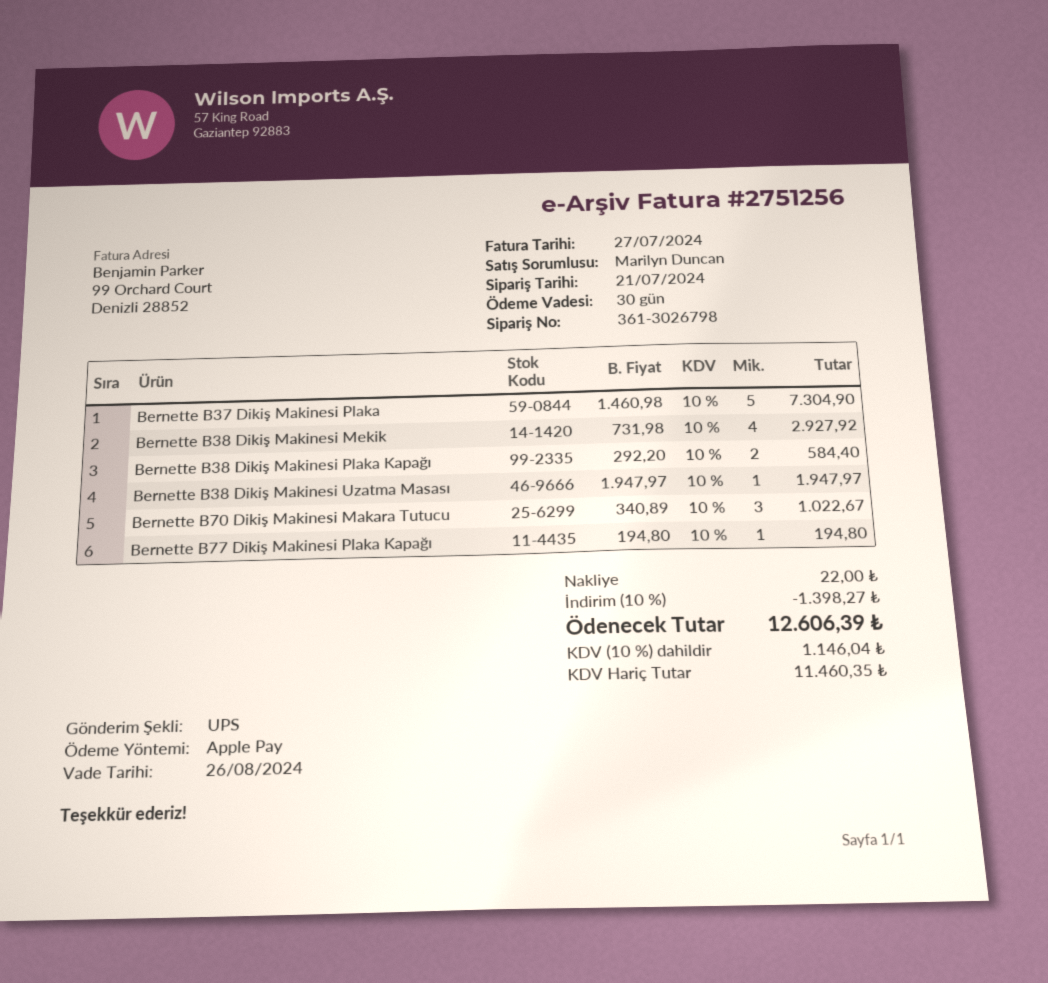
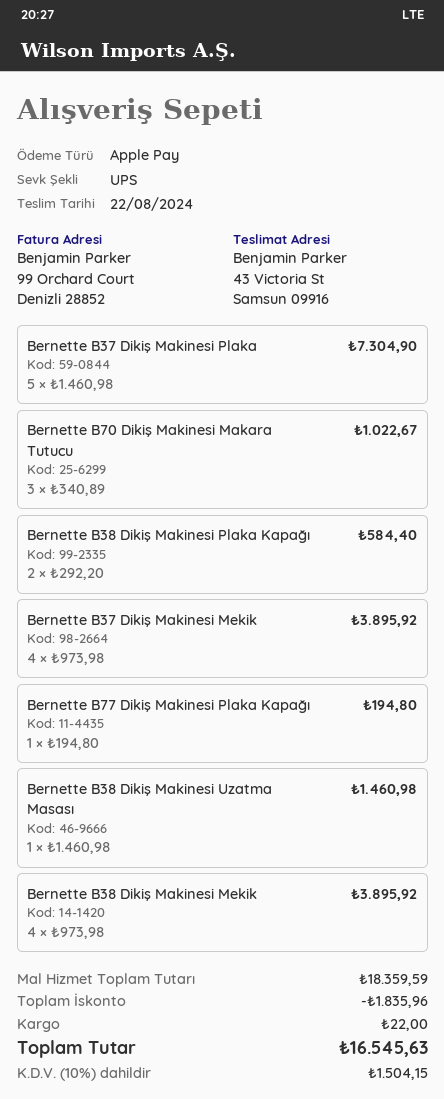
Bernette B38 Dikiş Makinesi Mekik: 4 x 731.98 = 2927.92 -> 4 x 973.98 = 3895.92
Bernette B38 Dikiş Makinesi Uzatma Masası: 1 x 1947.97 = 1947.97 -> 1 x 1460.98 = 1460.98
Bernette B37 Dikiş Makinesi Mekik: none -> 4 x 973.98 = 3895.92
discount: 1398.27 -> 1835.96
tax: 10% = 1146.04 -> 10% = 1504.15
total: 12606.39 -> 16545.63

